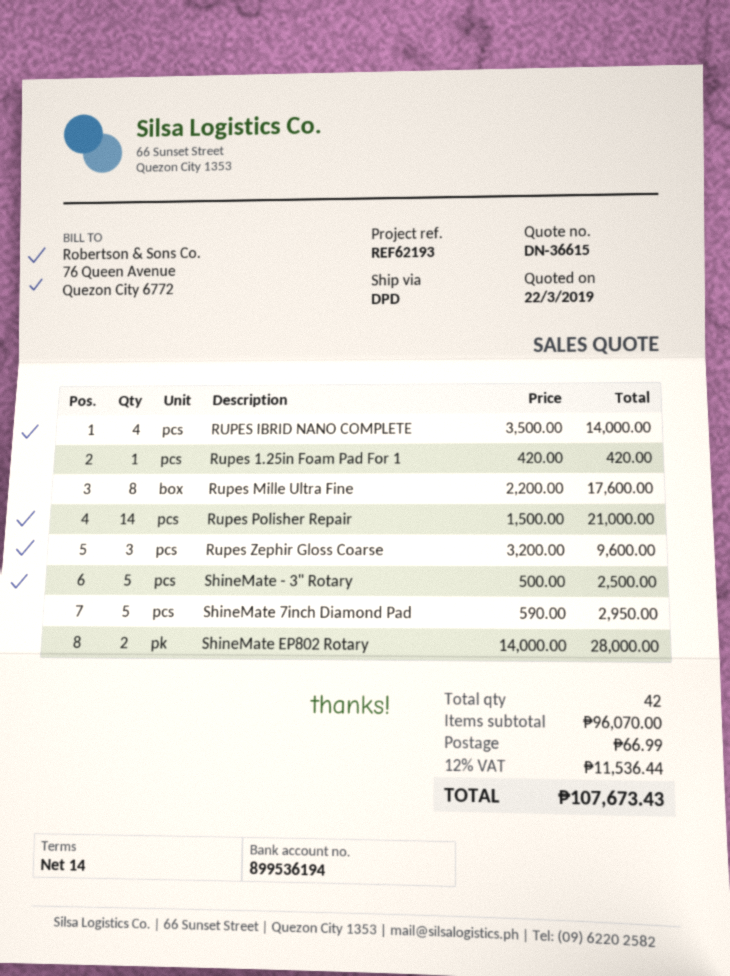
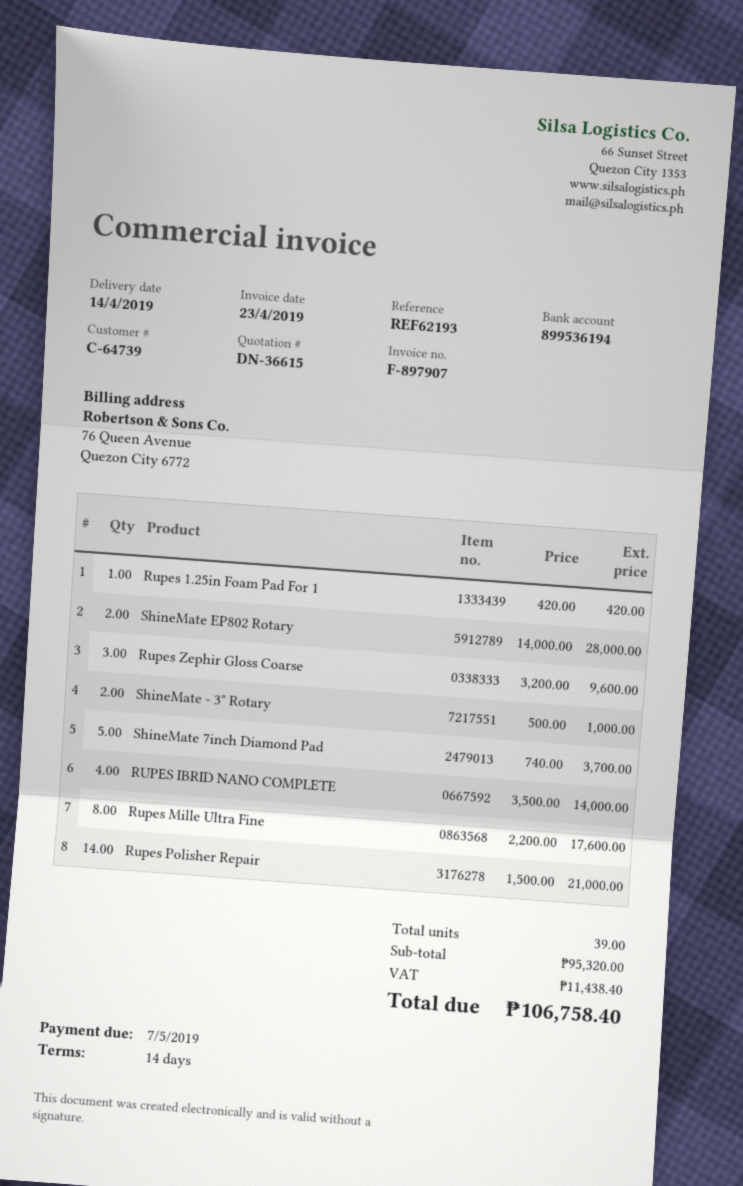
ShineMate - 3" Rotary: 5 x 500.00 = 2500.00 -> 2 x 500.00 = 1000.00
ShineMate 7inch Diamond Pad: 5 x 590.00 = 2950.00 -> 5 x 740.00 = 3700.00
total quantity: 42 -> 39
subtotal: 96070.00 -> 95320.00
shipping: 66.99 -> none
tax: 11536.44 -> 11438.40
total: 107673.43 -> 106758.40

